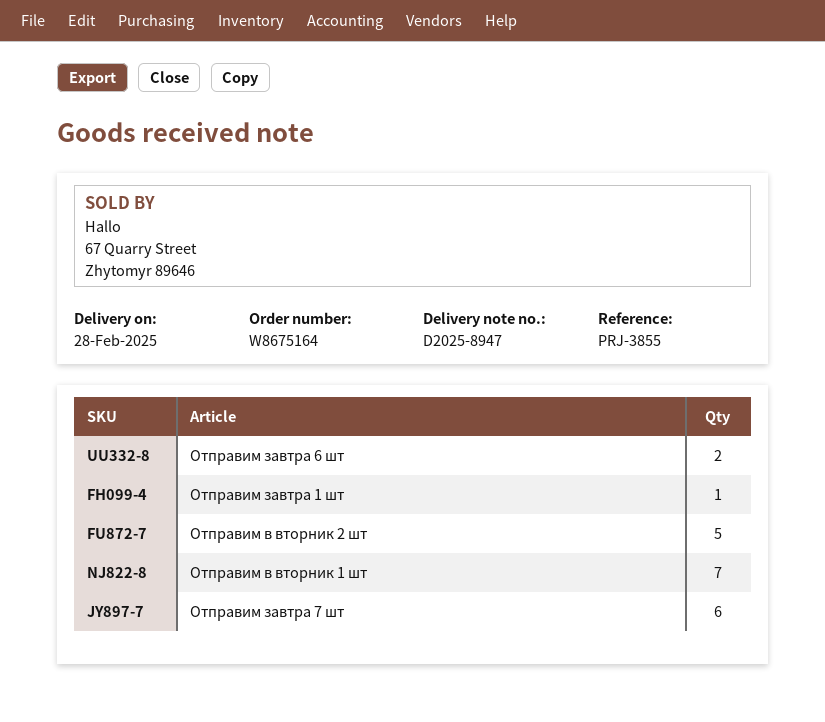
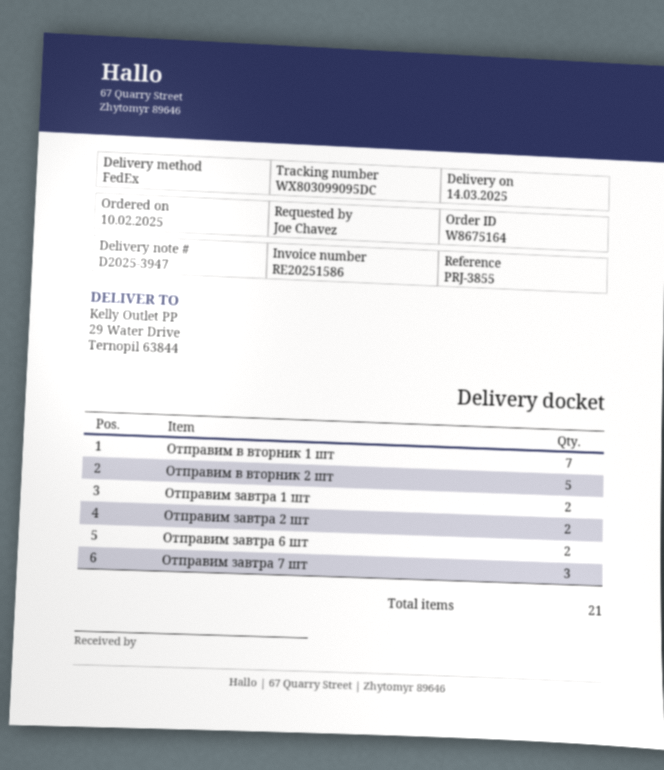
delivery note number: D2025-8947 -> D2025-3947
delivery date: 2025-02-28 -> 2025-03-14
Отправим завтра 1 шт: 1 -> 2
Отправим завтра 7 шт: 6 -> 3
Отправим завтра 2 шт: none -> 2

